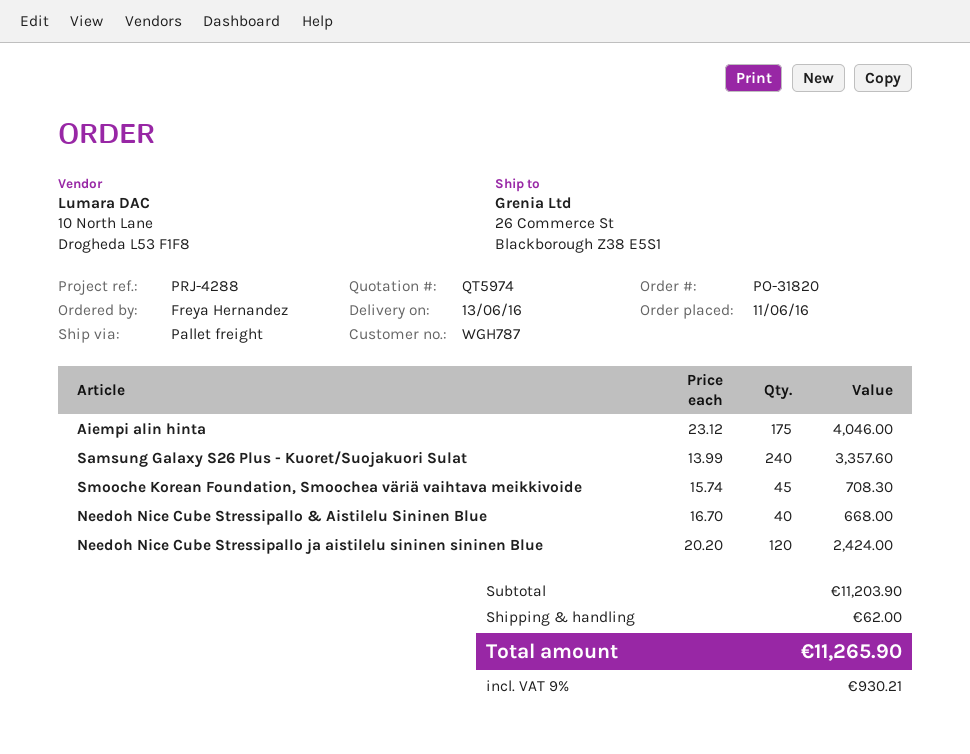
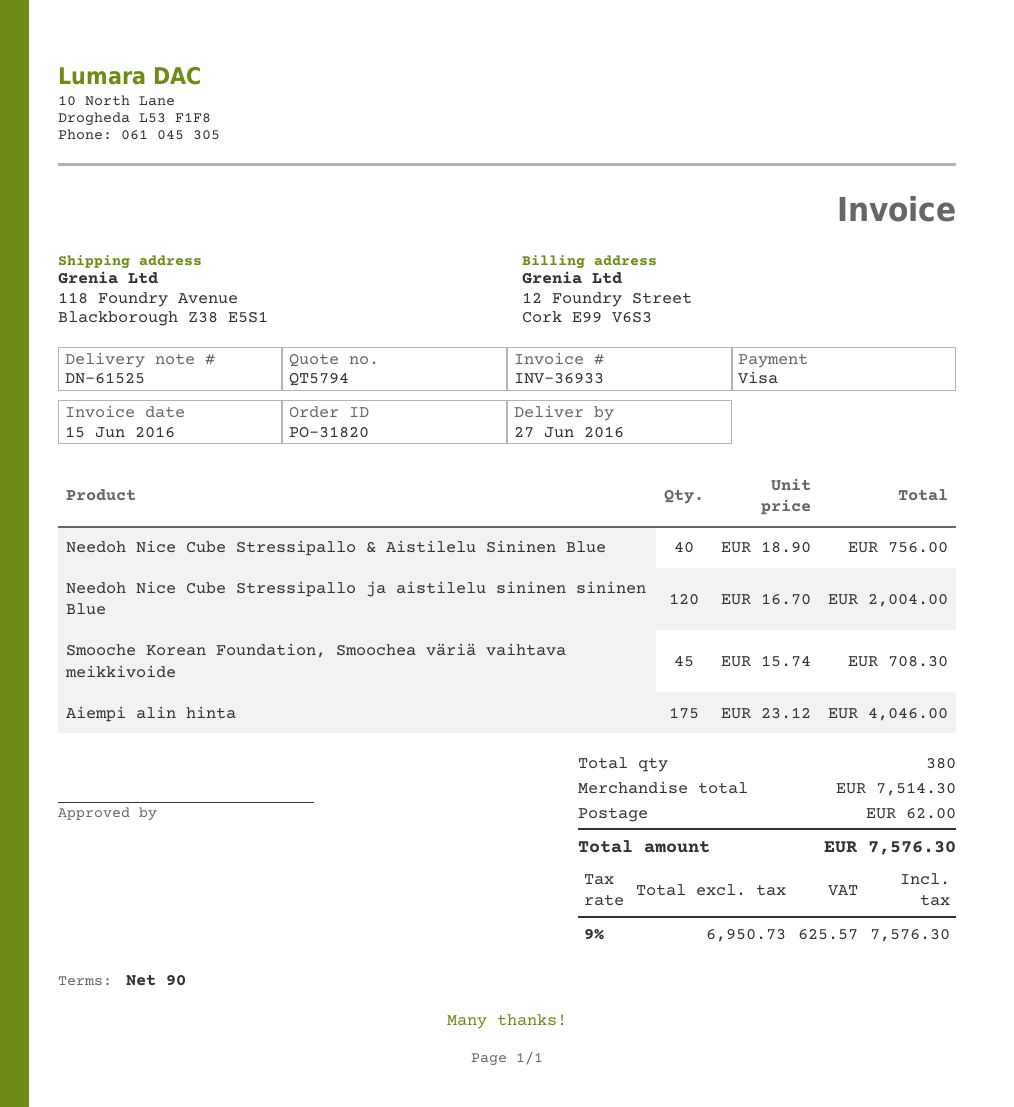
quote number: QT5974 -> QT5794
delivery date: 2016-06-13 -> 2016-06-27
ship to: 26 Commerce St, Blackborough Z38 E5S1 -> 118 Foundry Avenue, Blackborough Z38 E5S1
Samsung Galaxy S26 Plus - Kuoret/Suojakuori Sulat: 240 x 13.99 = 3357.60 -> none
Needoh Nice Cube Stressipallo & Aistilelu Sininen Blue: 40 x 16.70 = 668.00 -> 40 x 18.90 = 756.00
Needoh Nice Cube Stressipallo ja aistilelu sininen sininen Blue: 120 x 20.20 = 2424.00 -> 120 x 16.70 = 2004.00
subtotal: 11203.90 -> 7514.30
tax: 9% = 930.21 -> 9% = 625.57
total: 11265.90 -> 7576.30

